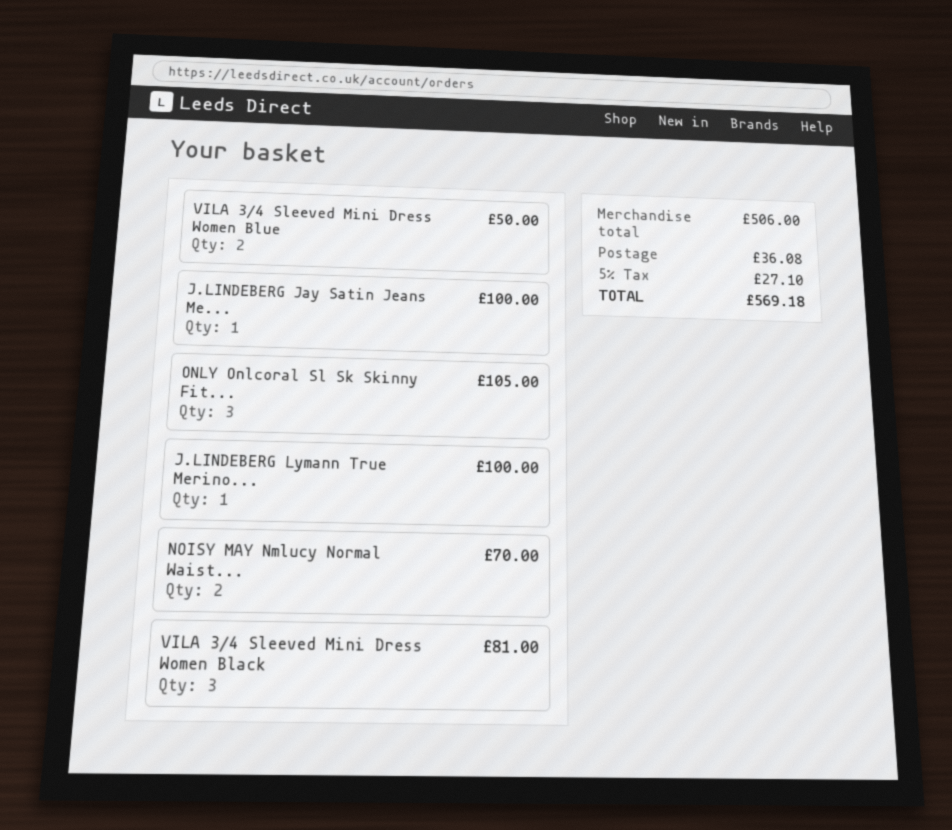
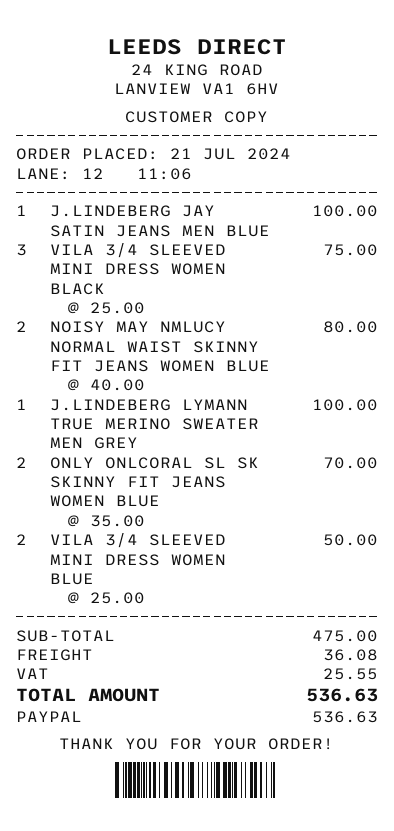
ONLY Onlcoral Sl Sk Skinny Fit...: 3 for 105.00 -> 2 for 70.00
NOISY MAY Nmlucy Normal Waist...: 2 for 70.00 -> 2 for 80.00
VILA 3/4 Sleeved Mini Dress Women Black: 3 for 81.00 -> 3 for 75.00
subtotal: 506.00 -> 475.00
tax: 27.10 -> 25.55
total: 569.18 -> 536.63

